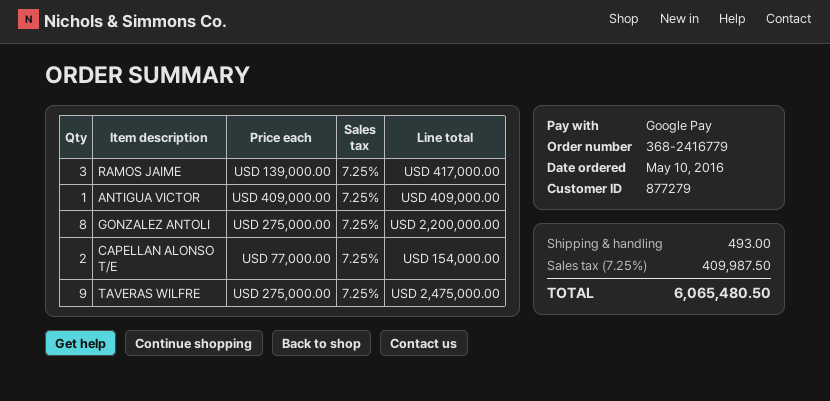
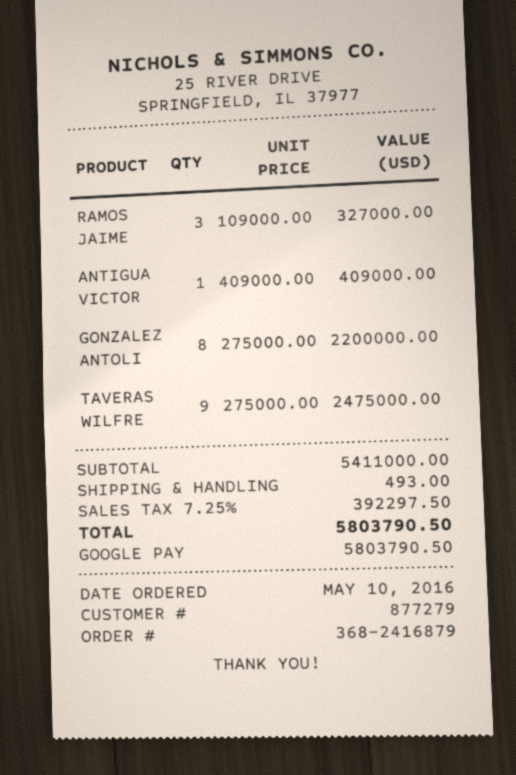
order number: 368-2416779 -> 368-2416879
RAMOS JAIME: 3 x 139000.00 = 417000.00 -> 3 x 109000.00 = 327000.00
CAPELLAN ALONSO T/E: 2 x 77000.00 = 154000.00 -> none
tax: 7.25% = 409987.50 -> 7.25% = 392297.50
total: 6065480.50 -> 5803790.50

